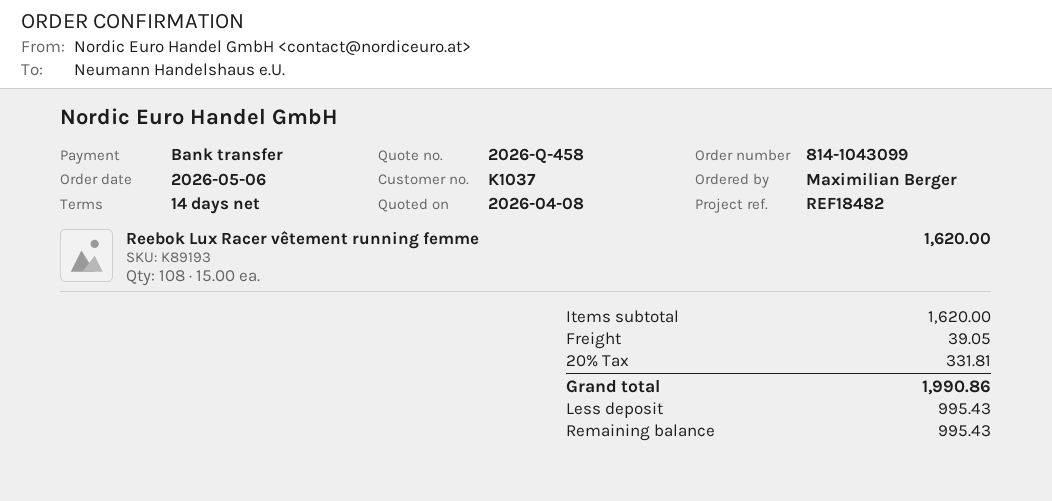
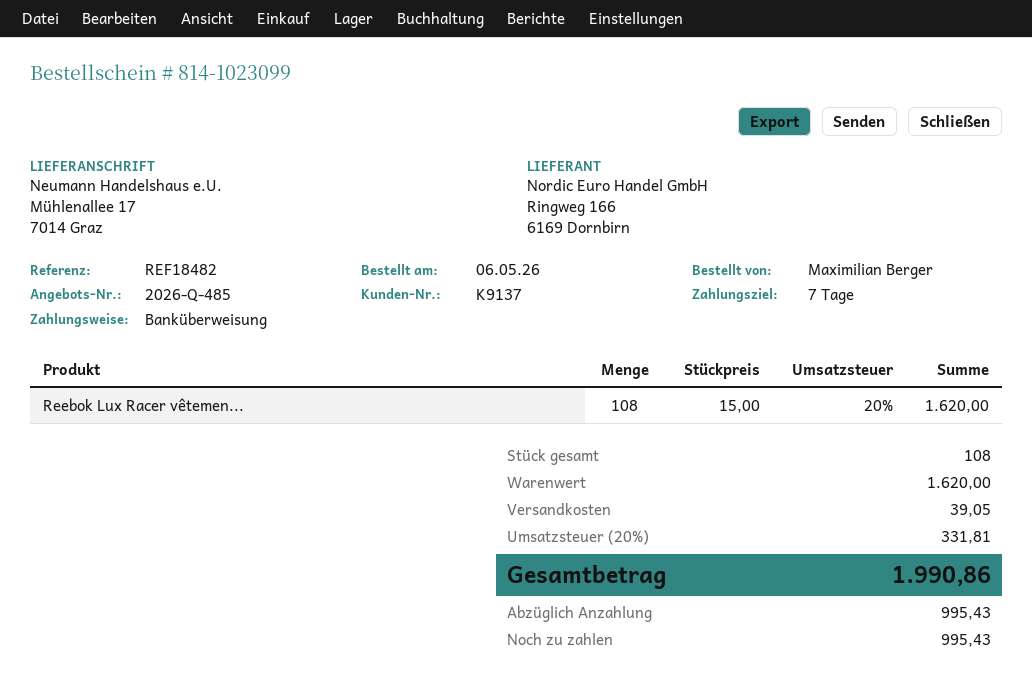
quote number: 2026-Q-458 -> 2026-Q-485
order number: 814-1043099 -> 814-1023099
payment terms: 14 days -> 7 days
customer number: K1037 -> K9137

